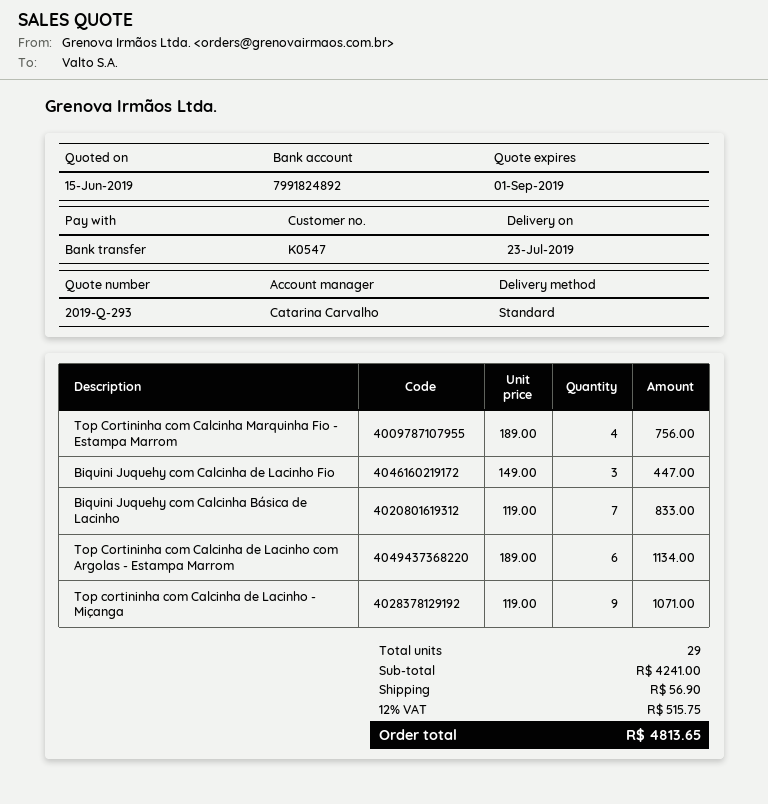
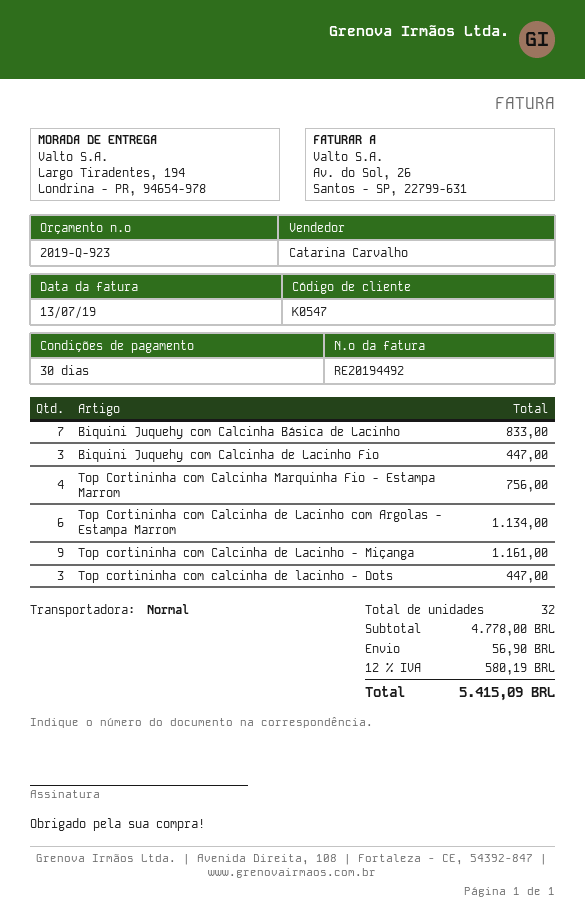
quote number: 2019-Q-293 -> 2019-Q-923
Top cortininha com Calcinha de Lacinho - Miçanga: 9 for 1071.00 -> 9 for 1161.00
Top cortininha com calcinha de lacinho - Dots: none -> 3 for 447.00
total quantity: 29 -> 32
subtotal: 4241.00 -> 4778.00
tax: 12% = 515.75 -> 12% = 580.19
total: 4813.65 -> 5415.09

